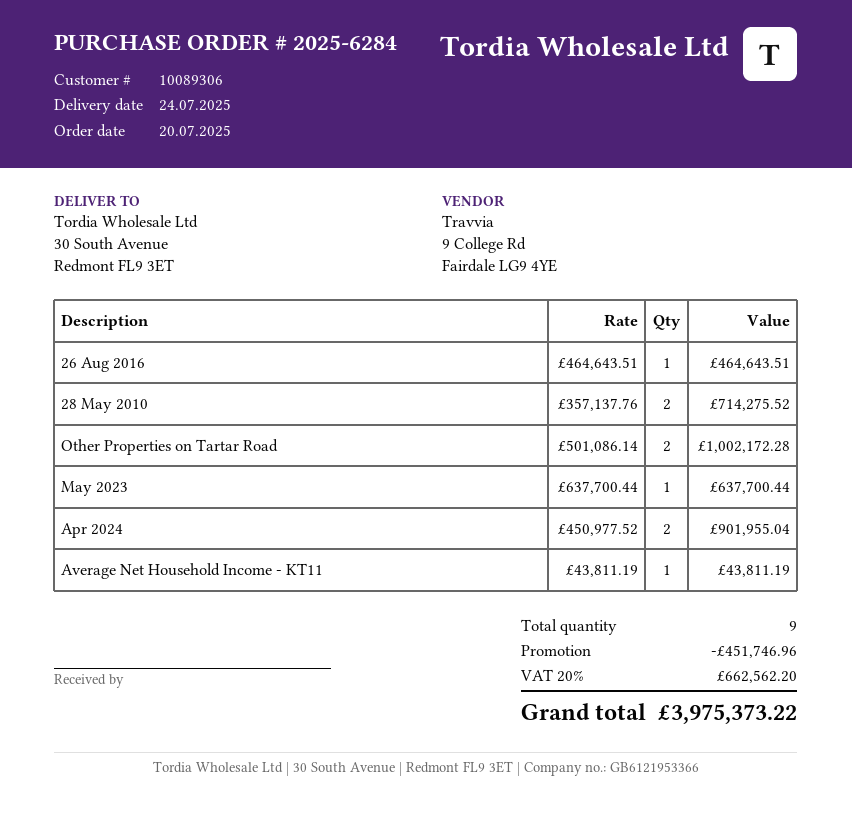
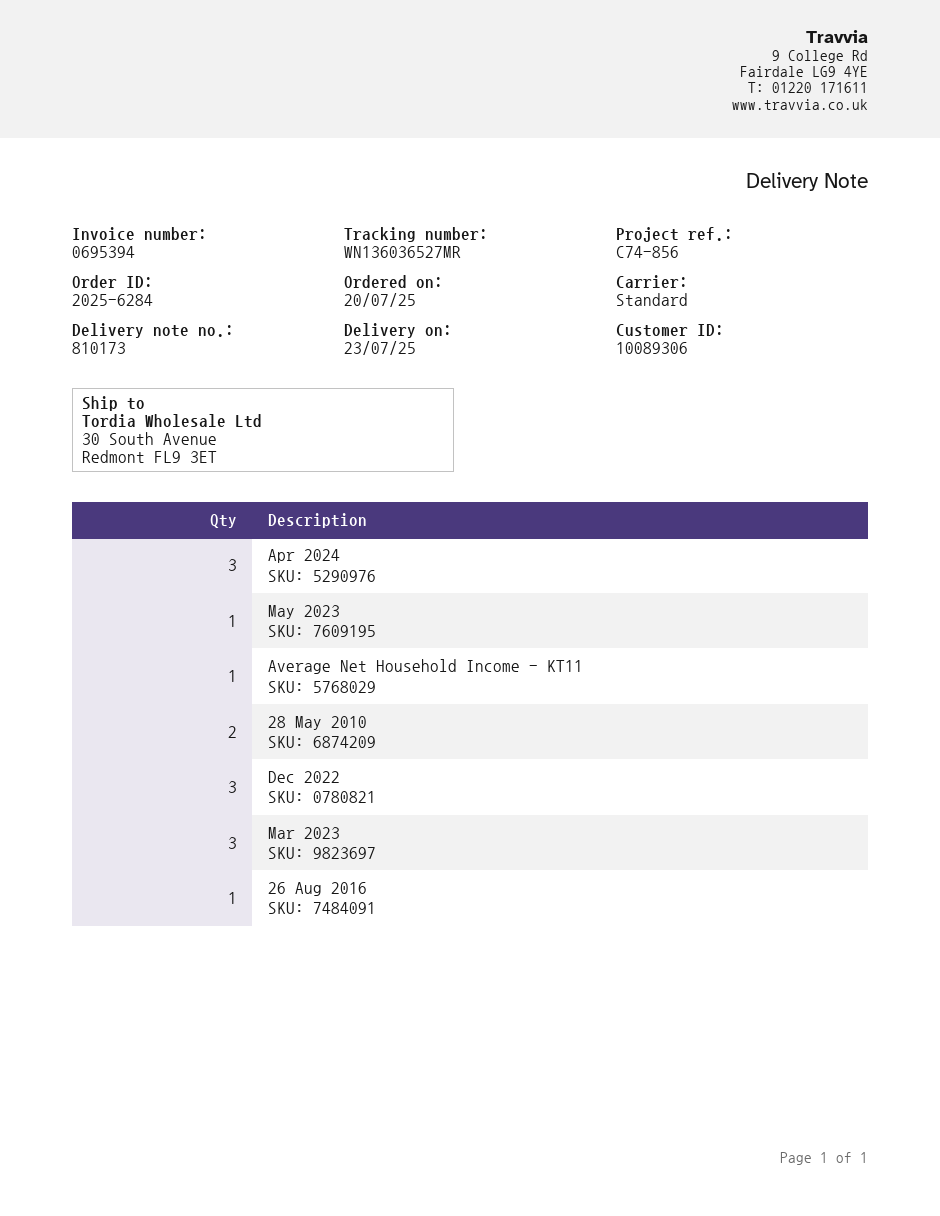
delivery date: 2025-07-24 -> 2025-07-23
Other Properties on Tartar Road: 2 -> none
Apr 2024: 2 -> 3
Dec 2022: none -> 3
Mar 2023: none -> 3

